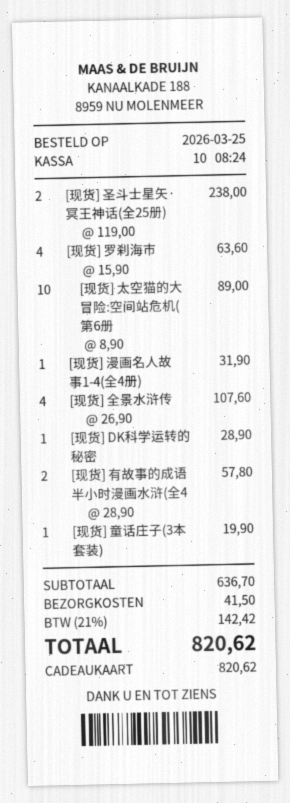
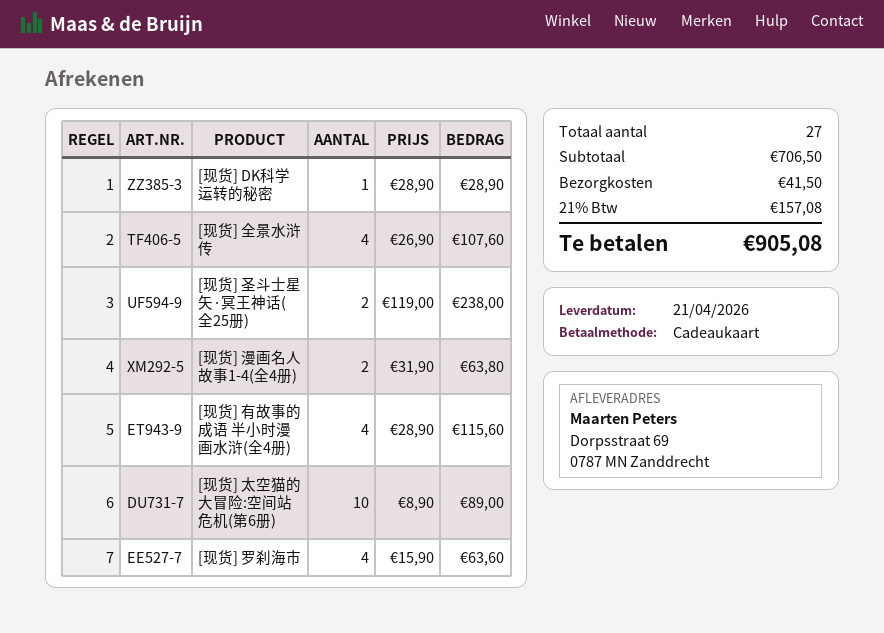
[现货] 漫画名人故事1-4(全4册): 1 x 31.90 = 31.90 -> 2 x 31.90 = 63.80
[现货] 有故事的成语 半小时漫画水浒(全4: 2 x 28.90 = 57.80 -> 4 x 28.90 = 115.60
[现货] 童话庄子(3本套装): 1 x 19.90 = 19.90 -> none
subtotal: 636.70 -> 706.50
tax: 21% = 142.42 -> 21% = 157.08
total: 820.62 -> 905.08

